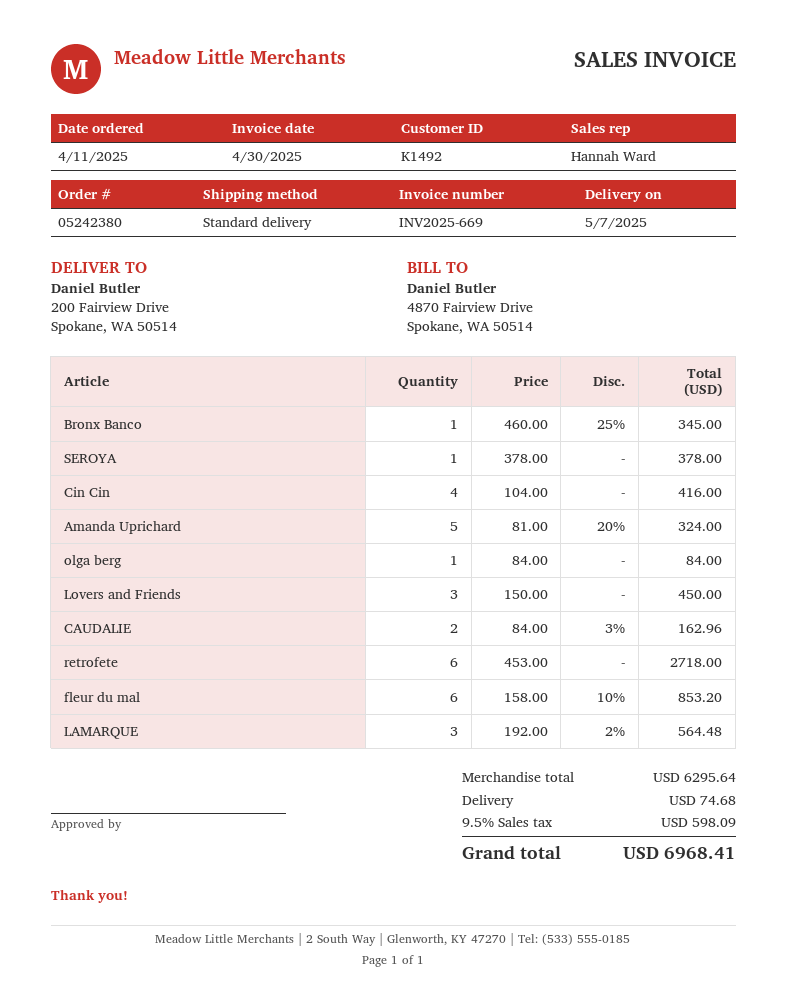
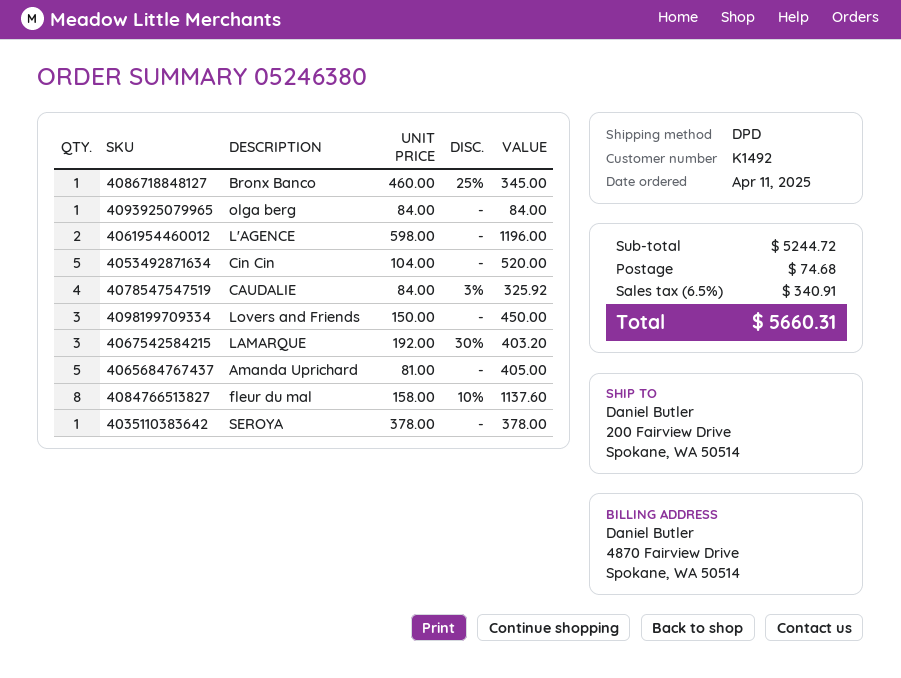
order number: 05242380 -> 05246380
shipping method: standard -> DPD
Cin Cin: 4 x 104.00 = 416.00 -> 5 x 104.00 = 520.00
Amanda Uprichard: 5 x 81.00 - 20% = 324.00 -> 5 x 81.00 = 405.00
CAUDALIE: 2 x 84.00 - 3% = 162.96 -> 4 x 84.00 - 3% = 325.92
retrofete: 6 x 453.00 = 2718.00 -> none
fleur du mal: 6 x 158.00 - 10% = 853.20 -> 8 x 158.00 - 10% = 1137.60
LAMARQUE: 3 x 192.00 - 2% = 564.48 -> 3 x 192.00 - 30% = 403.20
L'AGENCE: none -> 2 x 598.00 = 1196.00
subtotal: 6295.64 -> 5244.72
tax: 9.5% = 598.09 -> 6.5% = 340.91
total: 6968.41 -> 5660.31

